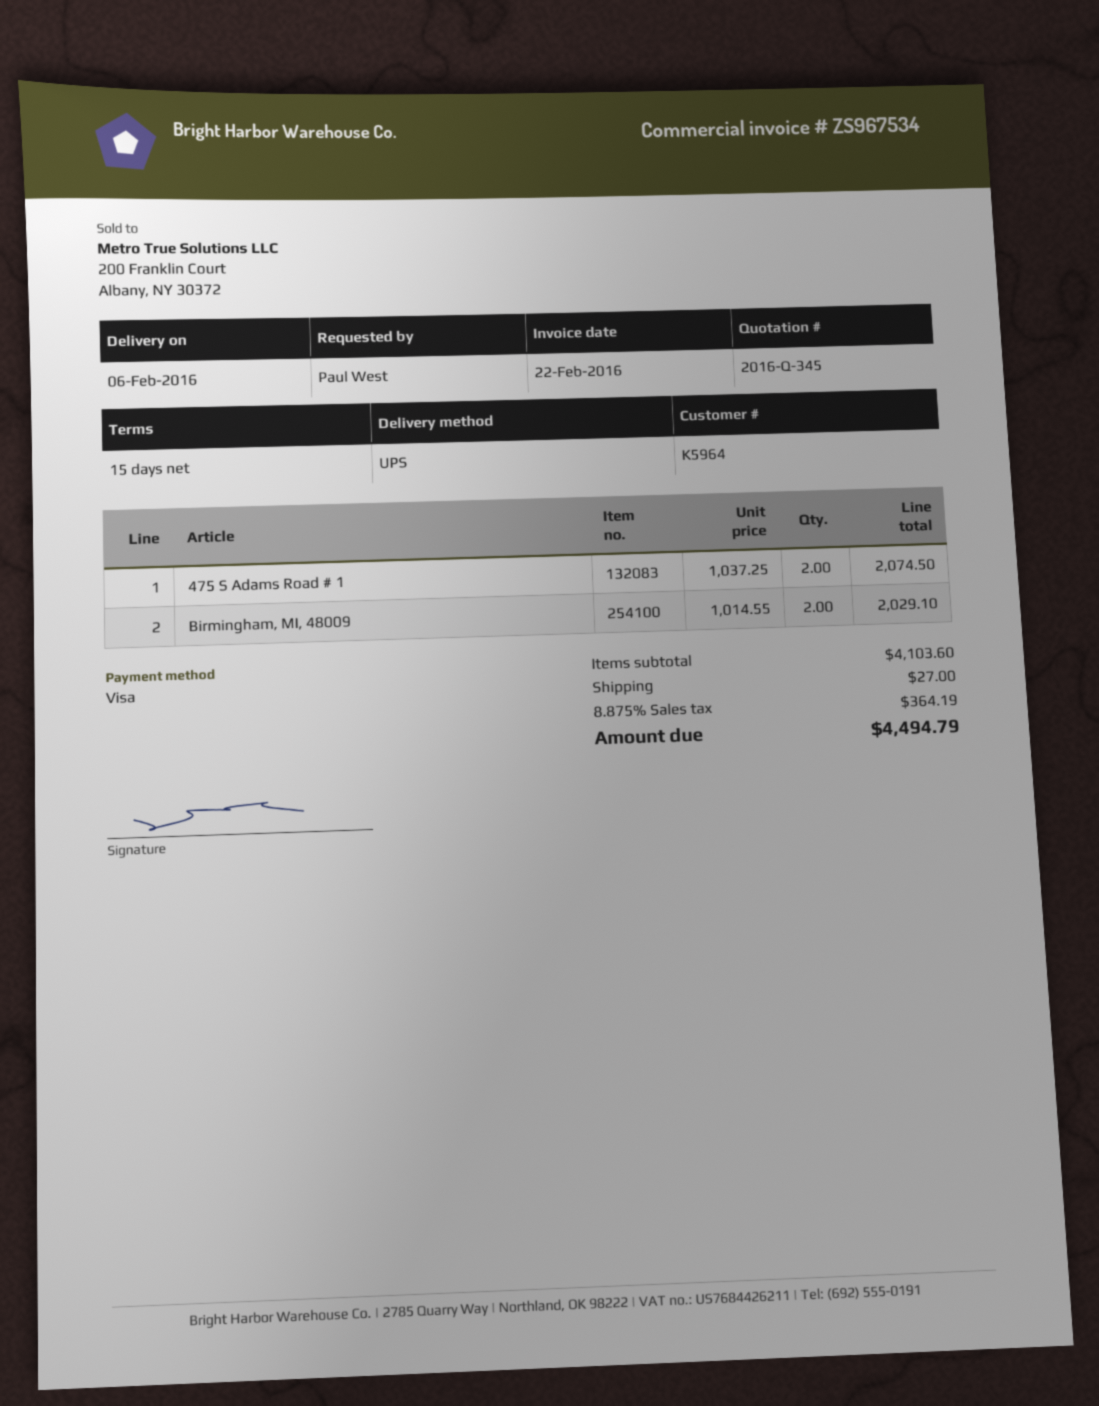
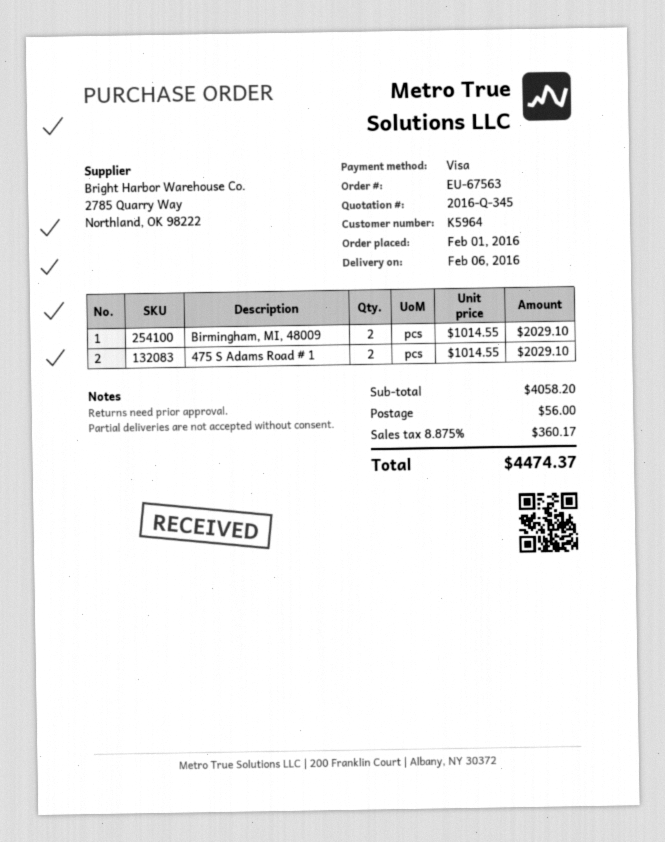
475 S Adams Road # 1: 2 x 1037.25 = 2074.50 -> 2 x 1014.55 = 2029.10
subtotal: 4103.60 -> 4058.20
shipping: 27.00 -> 56.00
tax: 8.875% = 364.19 -> 8.875% = 360.17
total: 4494.79 -> 4474.37

